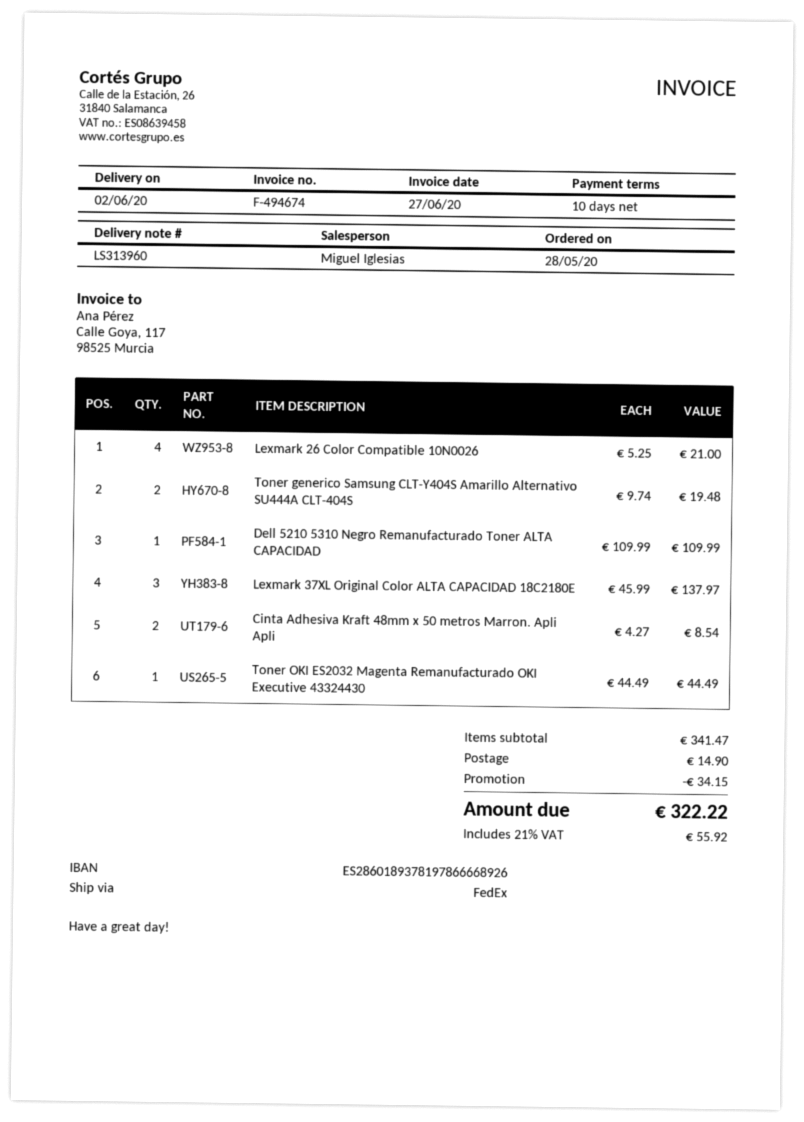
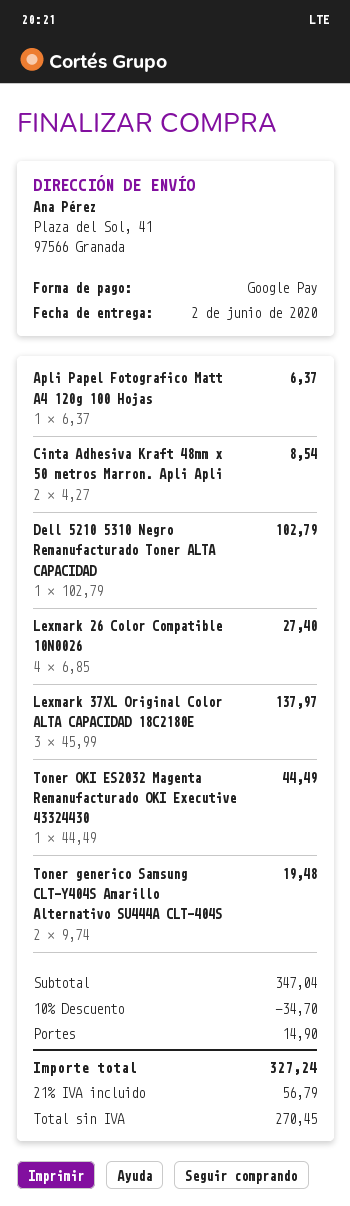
Lexmark 26 Color Compatible 10N0026: 4 x 5.25 = 21.00 -> 4 x 6.85 = 27.40
Dell 5210 5310 Negro Remanufacturado Toner ALTA CAPACIDAD: 1 x 109.99 = 109.99 -> 1 x 102.79 = 102.79
Apli Papel Fotografico Matt A4 120g 100 Hojas: none -> 1 x 6.37 = 6.37
subtotal: 341.47 -> 347.04
discount: 34.15 -> 34.70
tax: 21% = 55.92 -> 21% = 56.79
total: 322.22 -> 327.24

